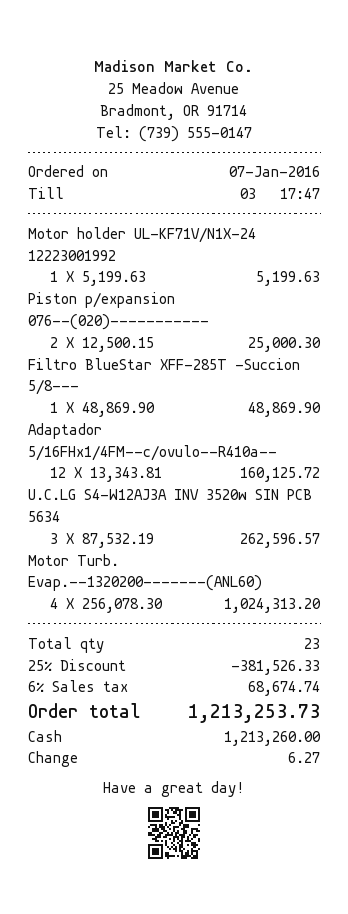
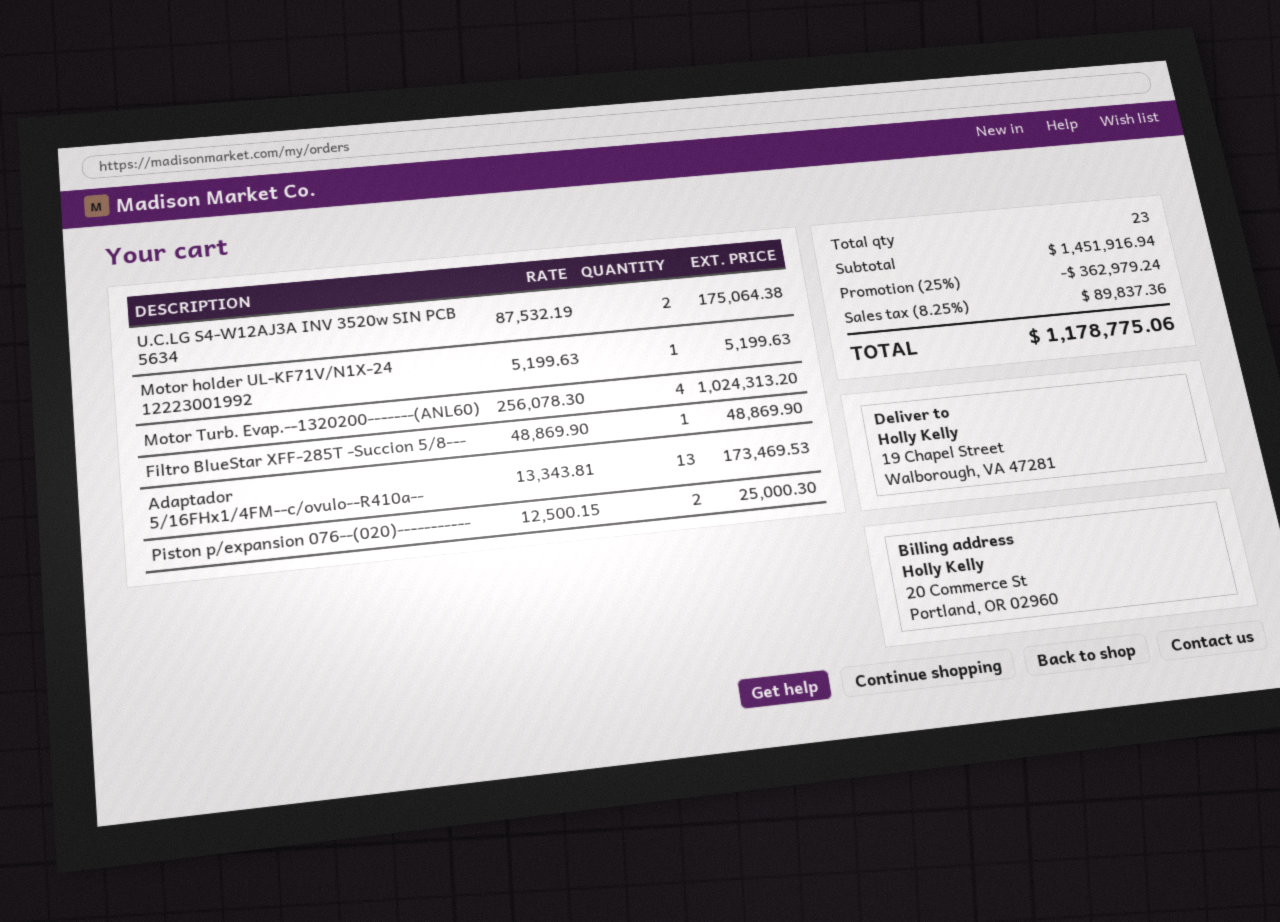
Adaptador 5/16FHx1/4FM--c/ovulo--R410a--: 12 x 13343.81 = 160125.72 -> 13 x 13343.81 = 173469.53
U.C.LG S4-W12AJ3A INV 3520w SIN PCB 5634: 3 x 87532.19 = 262596.57 -> 2 x 87532.19 = 175064.38
discount: 25% = 381526.33 -> 25% = 362979.24
tax: 6% = 68674.74 -> 8.25% = 89837.36
total: 1213253.73 -> 1178775.06

